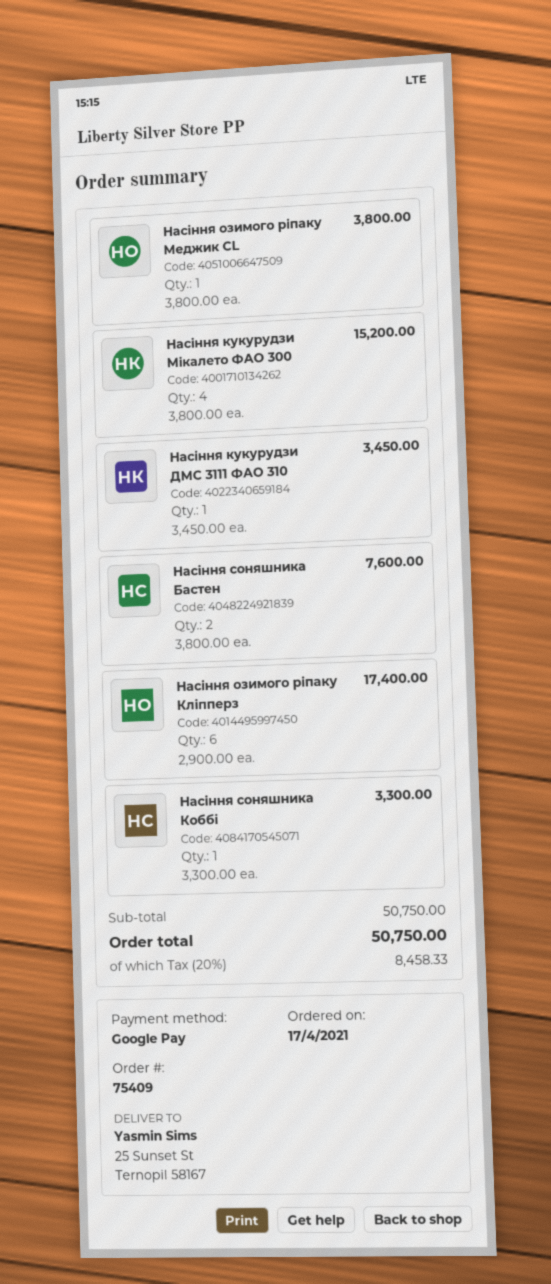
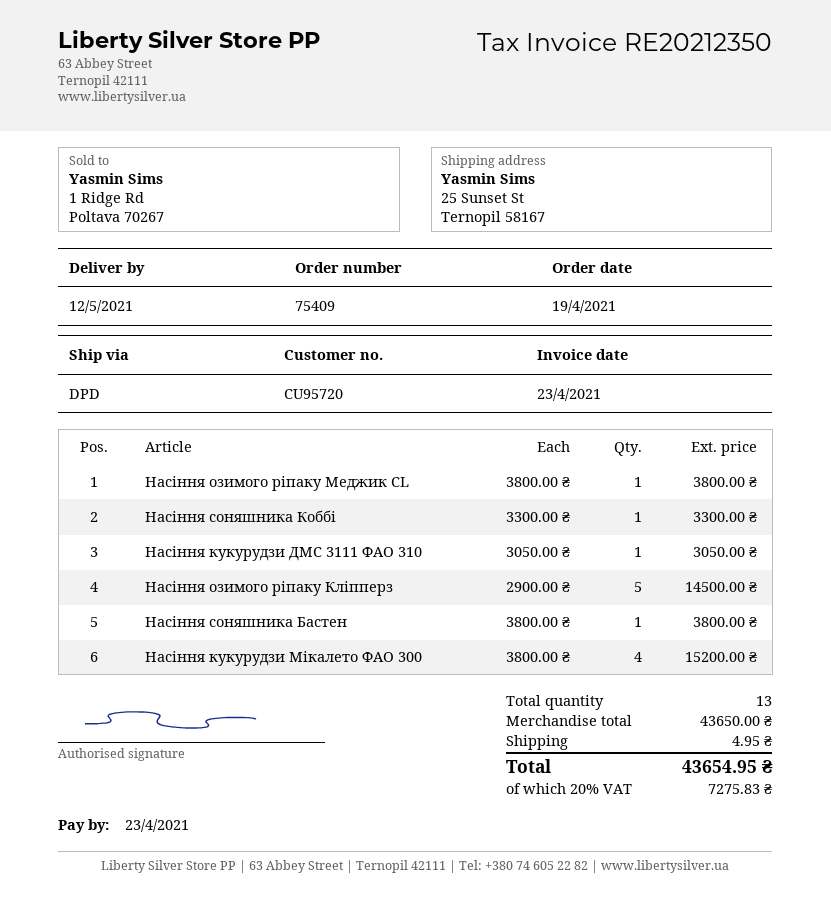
order date: 2021-04-17 -> 2021-04-19
Насіння кукурудзи ДМС 3111 ФАО 310: 1 x 3450.00 = 3450.00 -> 1 x 3050.00 = 3050.00
Насіння соняшника Бастен: 2 x 3800.00 = 7600.00 -> 1 x 3800.00 = 3800.00
Насіння озимого ріпаку Кліпперз: 6 x 2900.00 = 17400.00 -> 5 x 2900.00 = 14500.00
subtotal: 50750.00 -> 43650.00
shipping: none -> 4.95
tax: 20% = 8458.33 -> 20% = 7275.83
total: 50750.00 -> 43654.95

